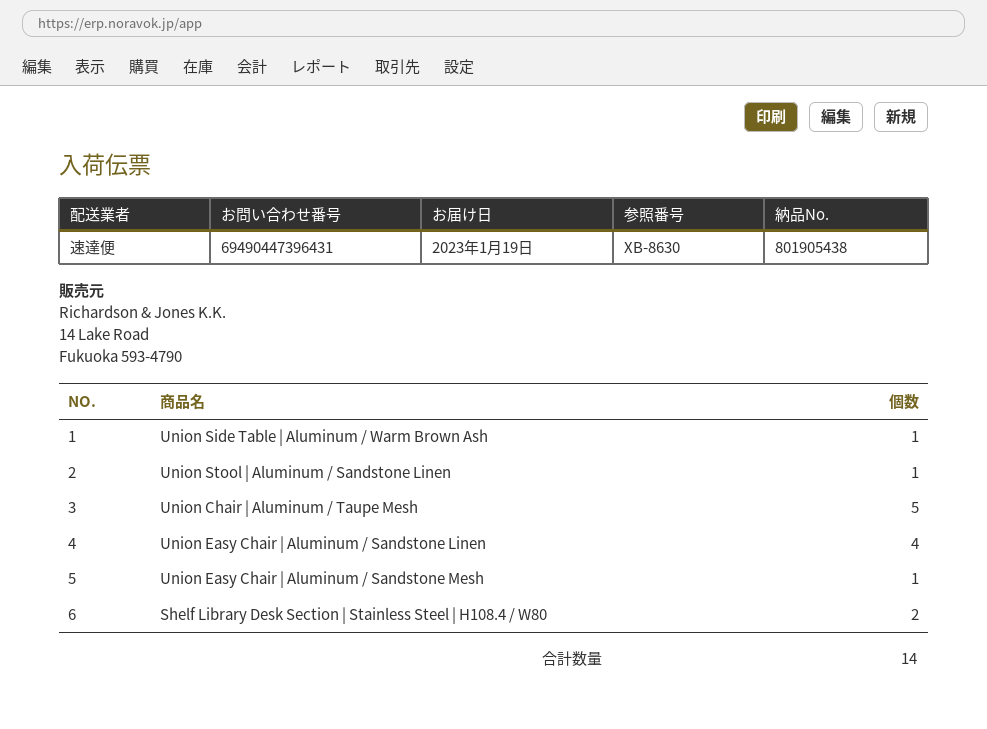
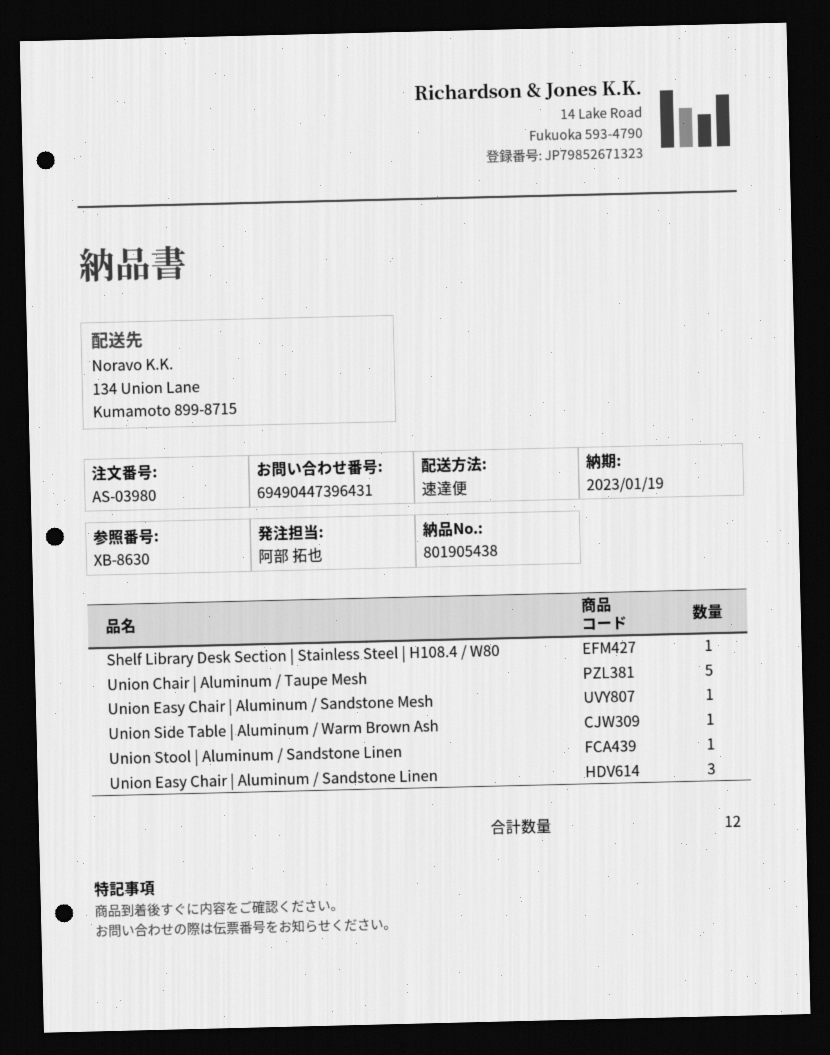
Union Easy Chair | Aluminum / Sandstone Linen: 4 -> 3
Shelf Library Desk Section | Stainless Steel | H108.4 / W80: 2 -> 1
total quantity: 14 -> 12

